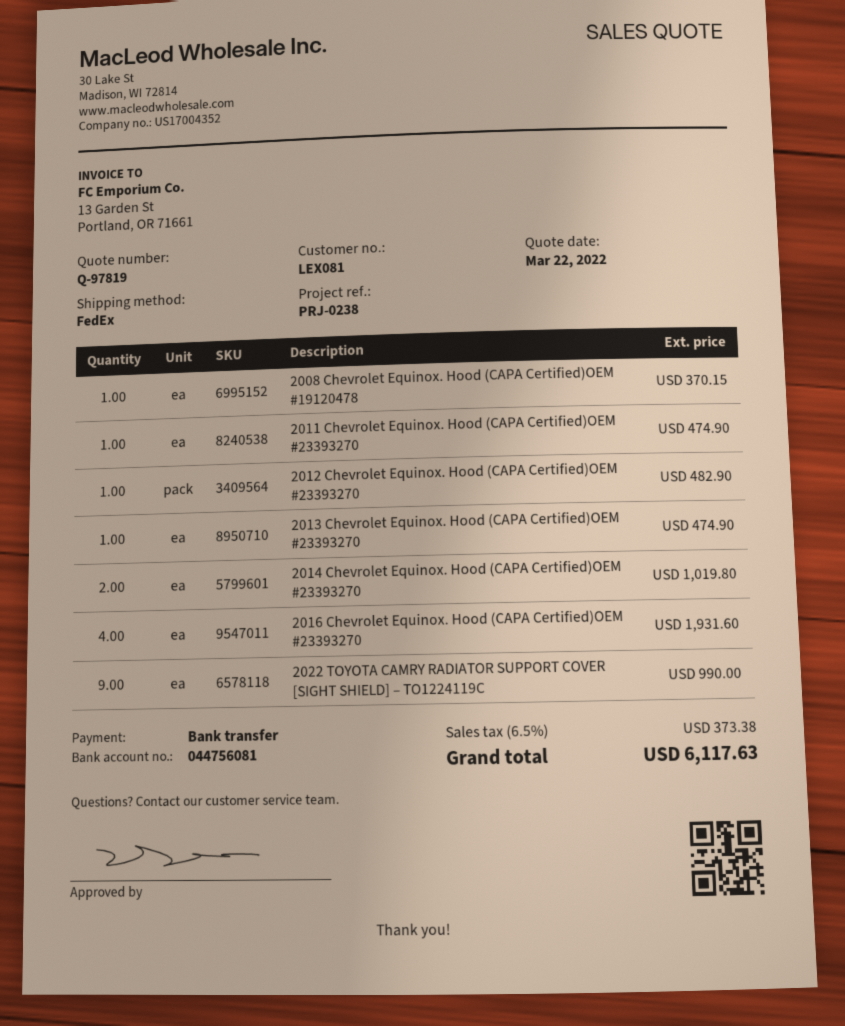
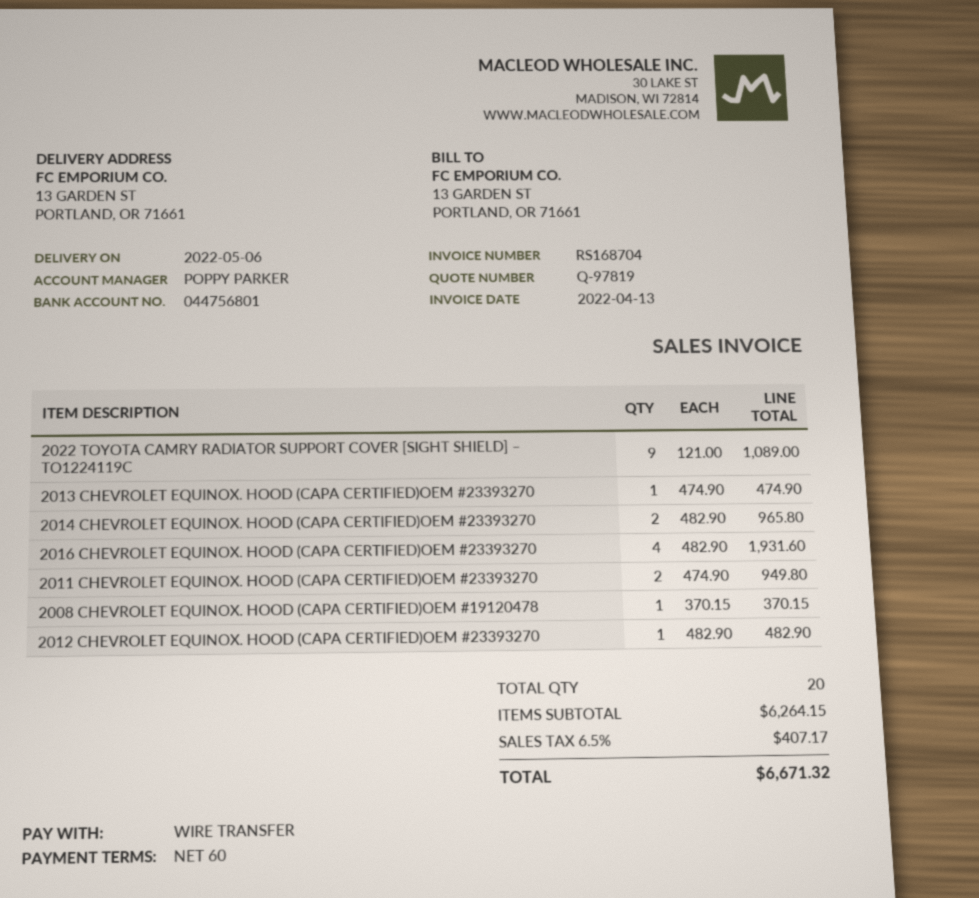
bank account: 044756081 -> 044756801
2011 Chevrolet Equinox. Hood (CAPA Certified)OEM #23393270: 1 for 474.90 -> 2 for 949.80
2014 Chevrolet Equinox. Hood (CAPA Certified)OEM #23393270: 2 for 1019.80 -> 2 for 965.80
2022 TOYOTA CAMRY RADIATOR SUPPORT COVER [SIGHT SHIELD] – TO1224119C: 9 for 990.00 -> 9 for 1089.00
tax: 6.5% = 373.38 -> 6.5% = 407.17
total: 6117.63 -> 6671.32

